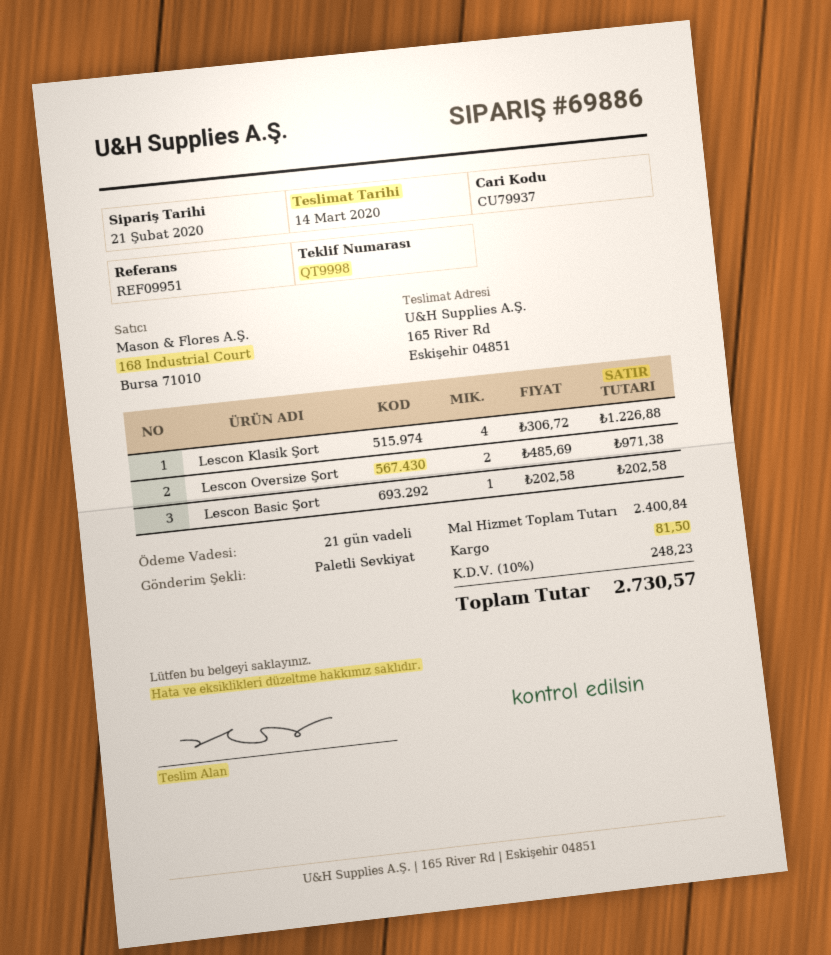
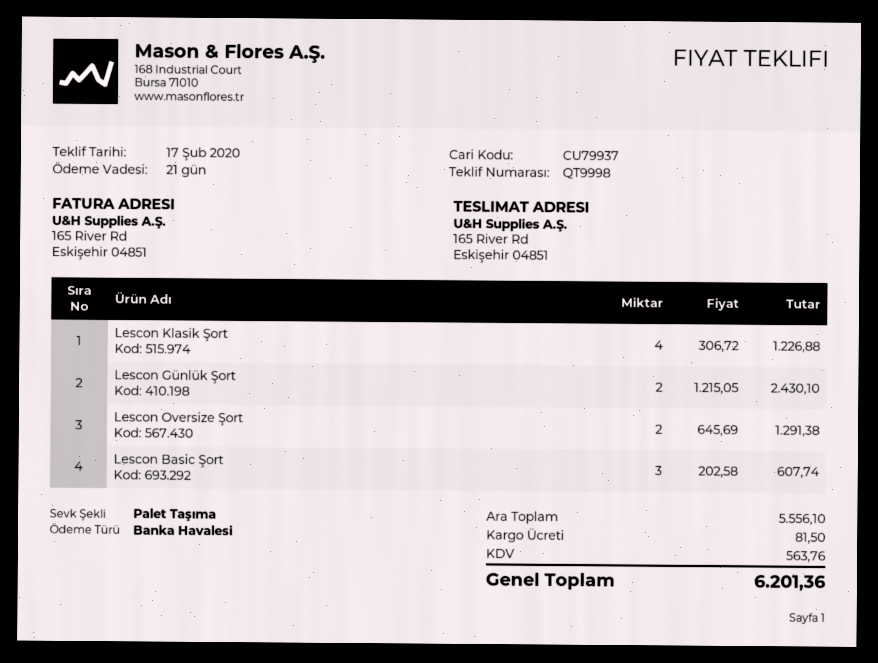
Lescon Oversize Şort: 2 x 485.69 = 971.38 -> 2 x 645.69 = 1291.38
Lescon Basic Şort: 1 x 202.58 = 202.58 -> 3 x 202.58 = 607.74
Lescon Günlük Şort: none -> 2 x 1215.05 = 2430.10
subtotal: 2400.84 -> 5556.10
tax: 248.23 -> 563.76
total: 2730.57 -> 6201.36

